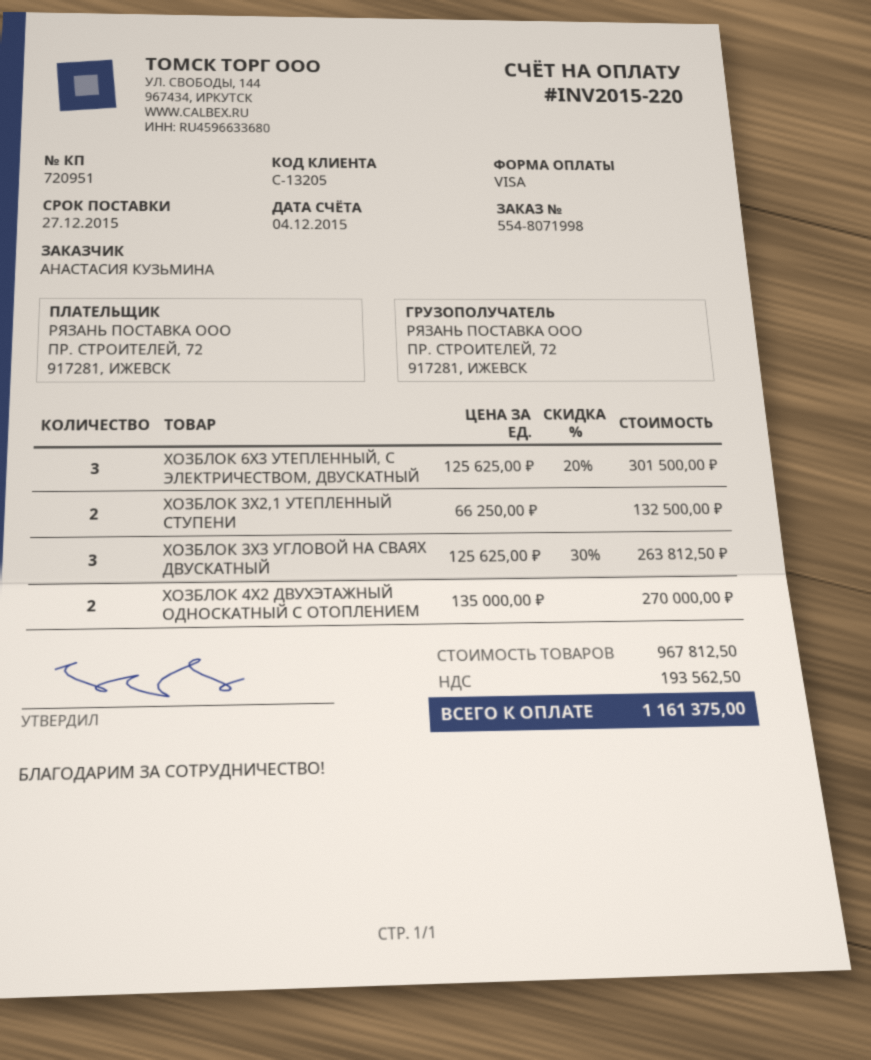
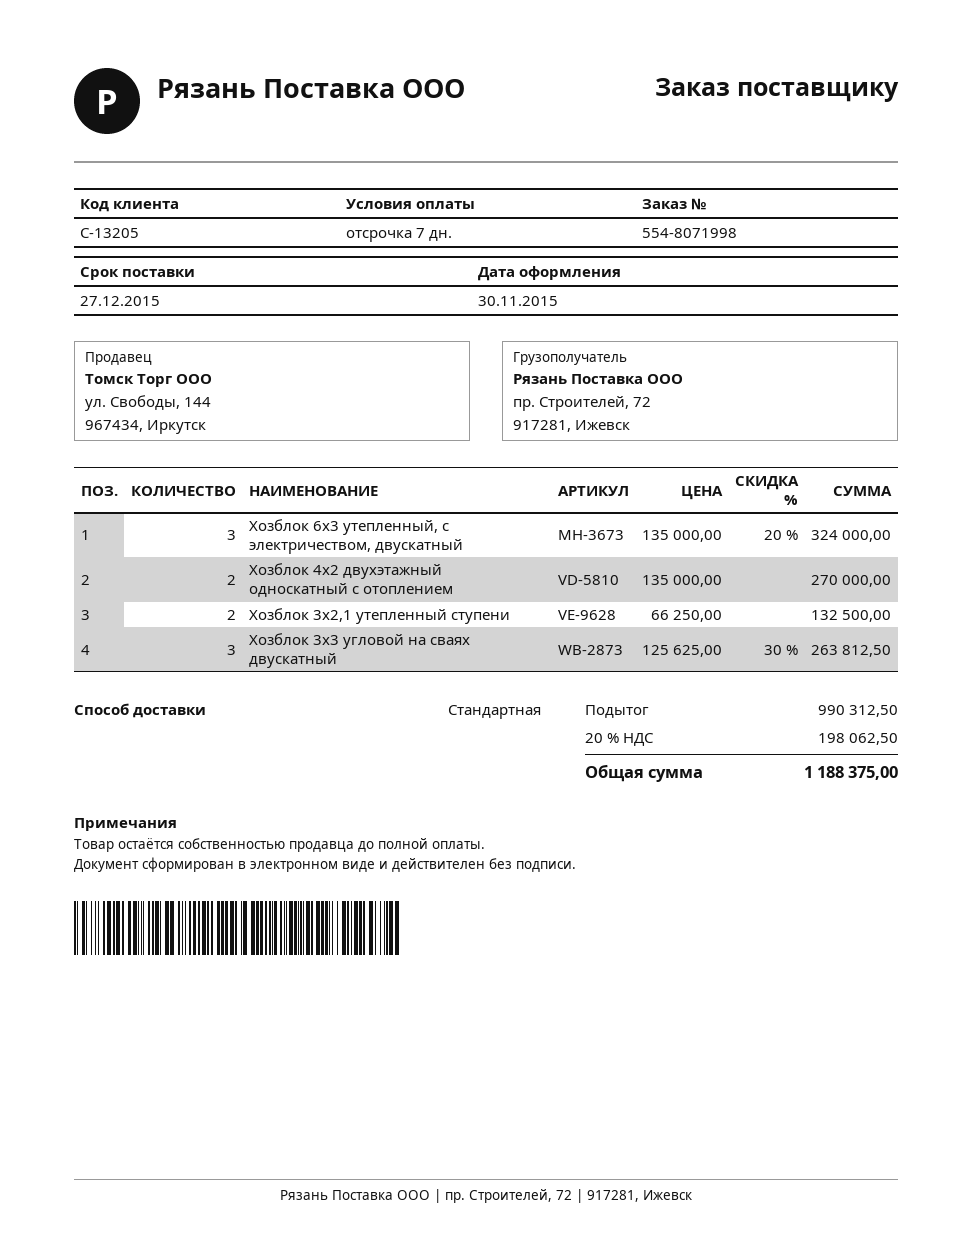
ХОЗБЛОК 6Х3 УТЕПЛЕННЫЙ, С ЭЛЕКТРИЧЕСТВОМ, ДВУСКАТНЫЙ: 3 x 125625.00 - 20% = 301500.00 -> 3 x 135000.00 - 20% = 324000.00
subtotal: 967812.50 -> 990312.50
tax: 193562.50 -> 198062.50
total: 1161375.00 -> 1188375.00

